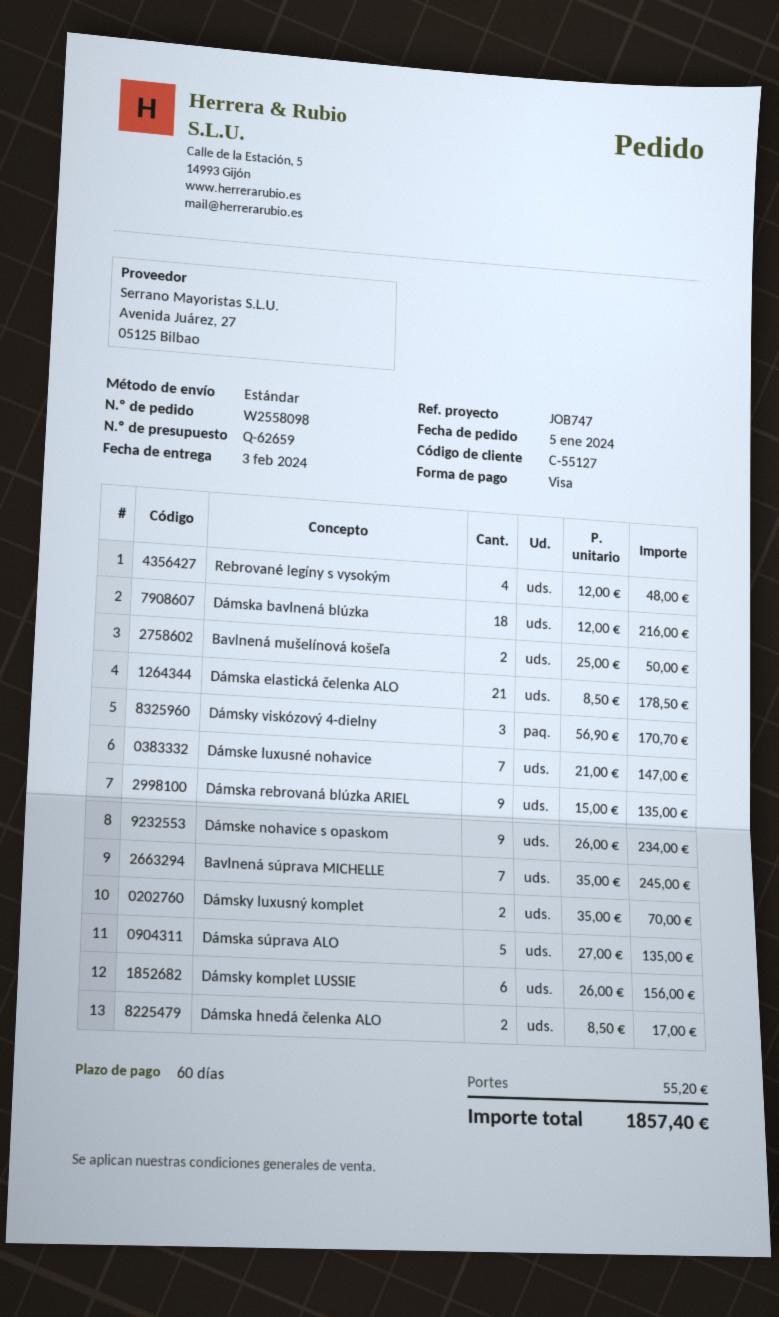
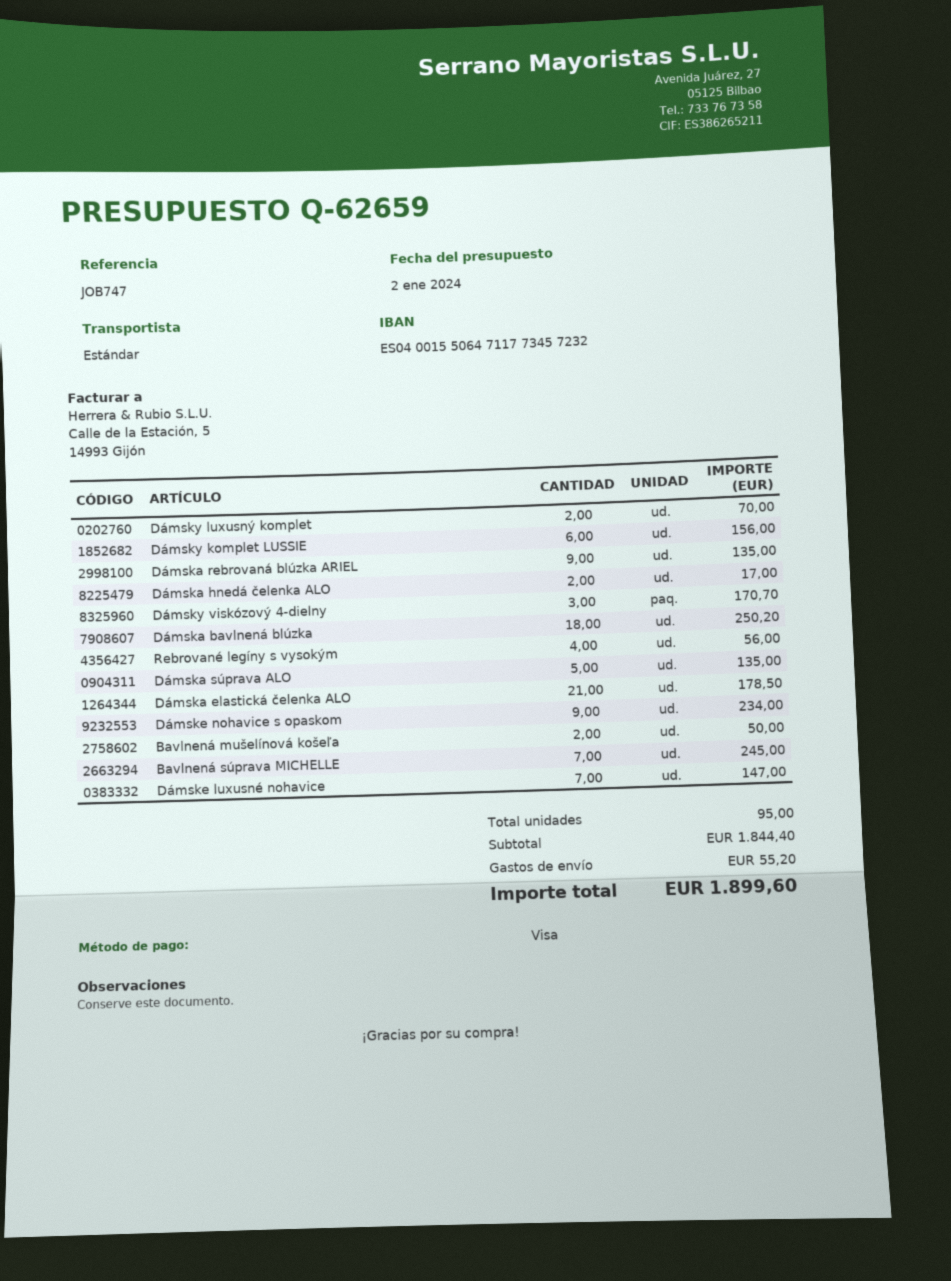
Rebrované legíny s vysokým: 4 for 48.00 -> 4 for 56.00
Dámska bavlnená blúzka: 18 for 216.00 -> 18 for 250.20
total: 1857.40 -> 1899.60

